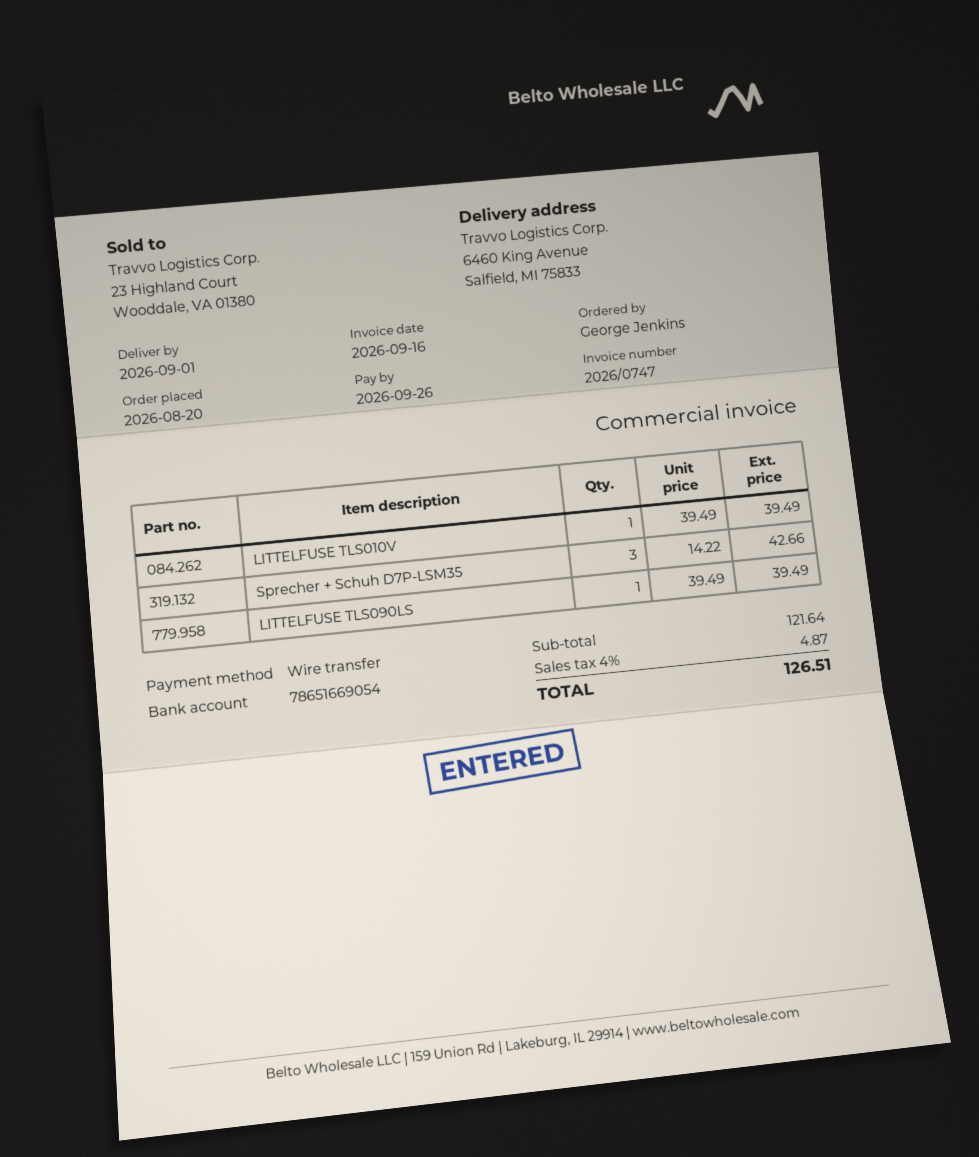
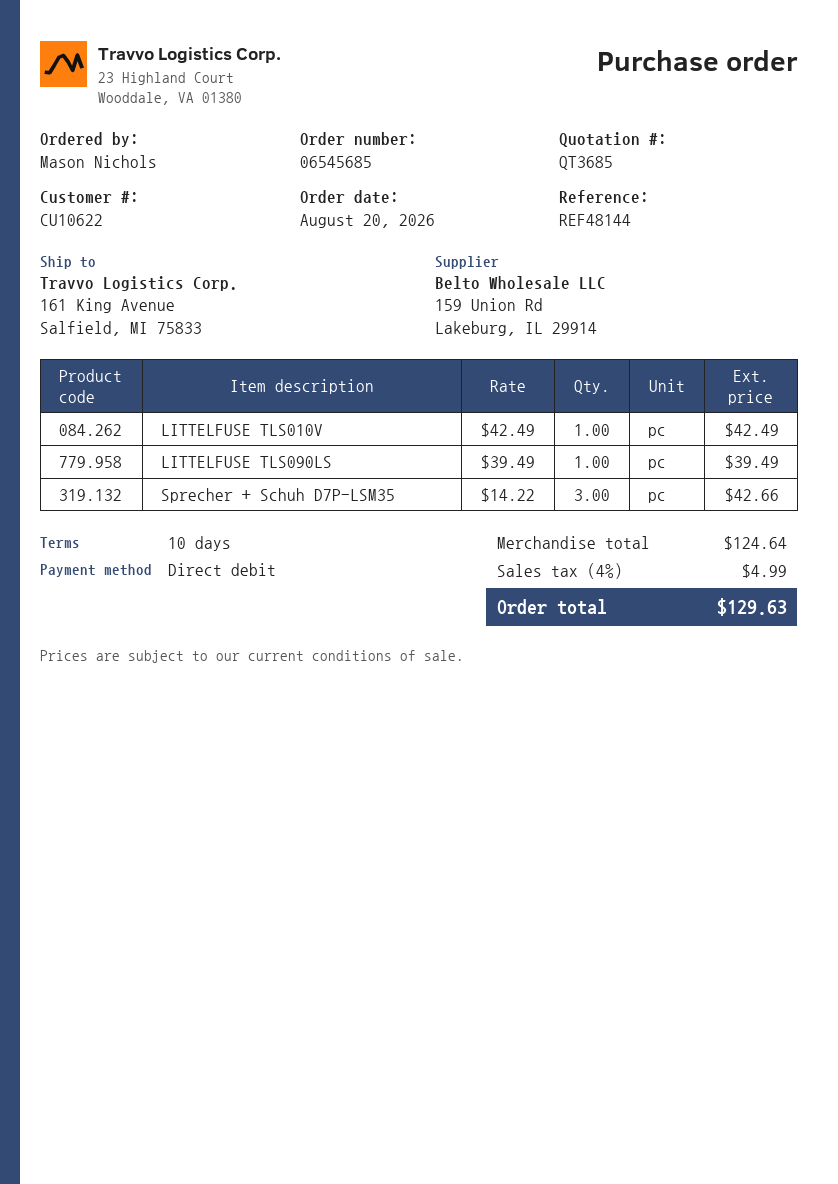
ordered by: George Jenkins -> Mason Nichols
payment method: bank transfer -> direct debit
ship to: 6460 King Avenue, Salfield, MI 75833 -> 161 King Avenue, Salfield, MI 75833
LITTELFUSE TLS010V: 1 x 39.49 = 39.49 -> 1 x 42.49 = 42.49
subtotal: 121.64 -> 124.64
tax: 4% = 4.87 -> 4% = 4.99
total: 126.51 -> 129.63

